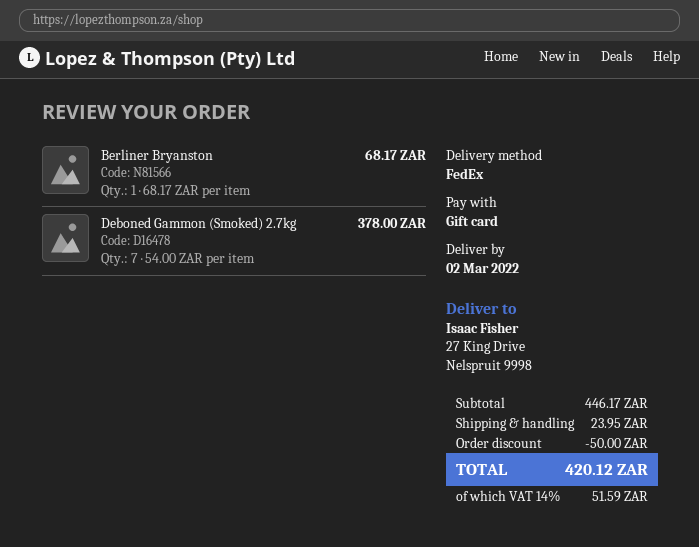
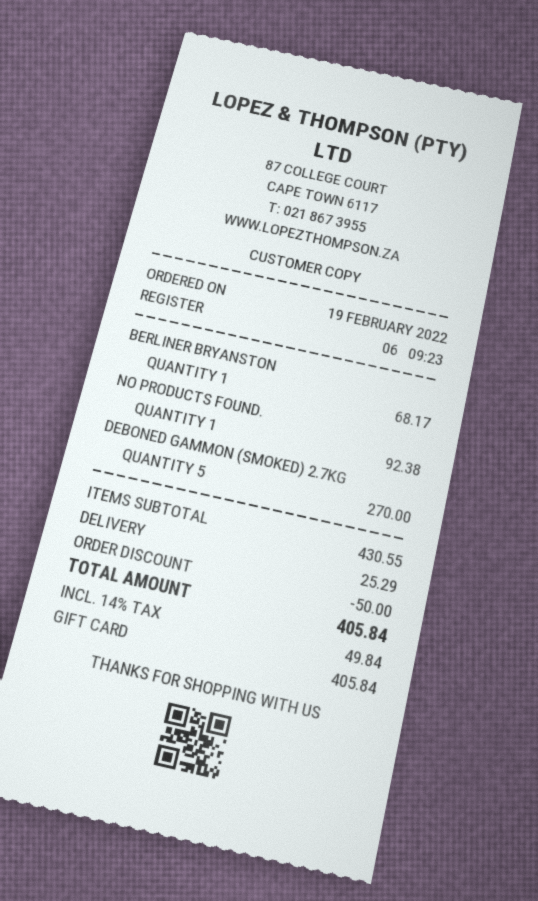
Deboned Gammon (Smoked) 2.7kg: 7 for 378.00 -> 5 for 270.00
NO PRODUCTS FOUND.: none -> 1 for 92.38
subtotal: 446.17 -> 430.55
shipping: 23.95 -> 25.29
tax: 14% = 51.59 -> 14% = 49.84
total: 420.12 -> 405.84

